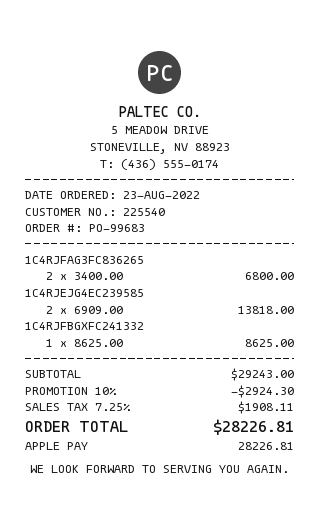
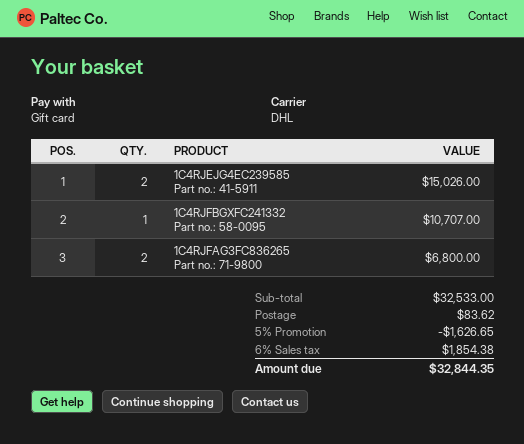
payment method: Apple Pay -> gift card
1C4RJEJG4EC239585: 2 for 13818.00 -> 2 for 15026.00
1C4RJFBGXFC241332: 1 for 8625.00 -> 1 for 10707.00
subtotal: 29243.00 -> 32533.00
discount: 10% = 2924.30 -> 5% = 1626.65
shipping: none -> 83.62
tax: 7.25% = 1908.11 -> 6% = 1854.38
total: 28226.81 -> 32844.35

